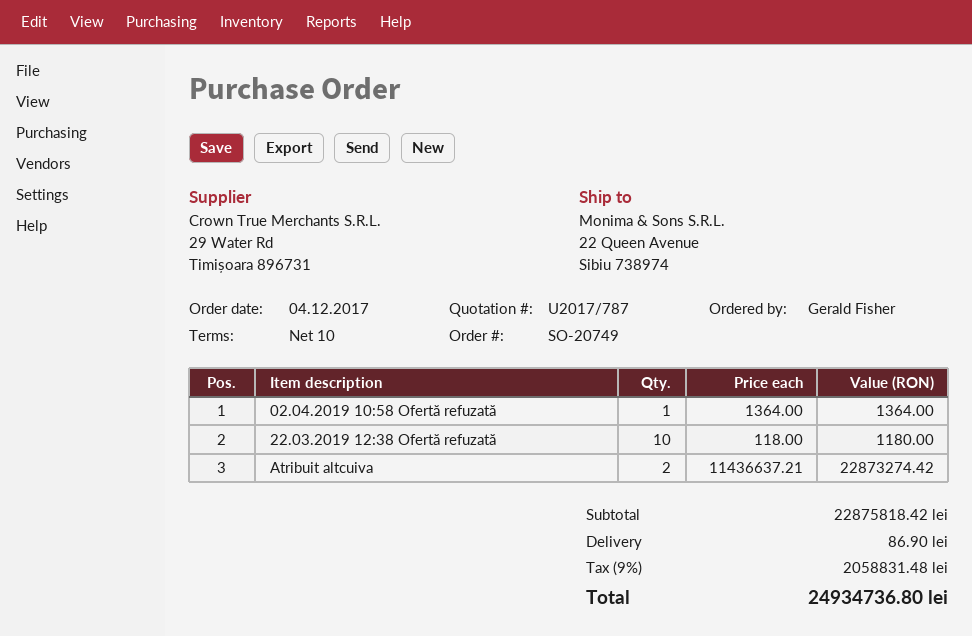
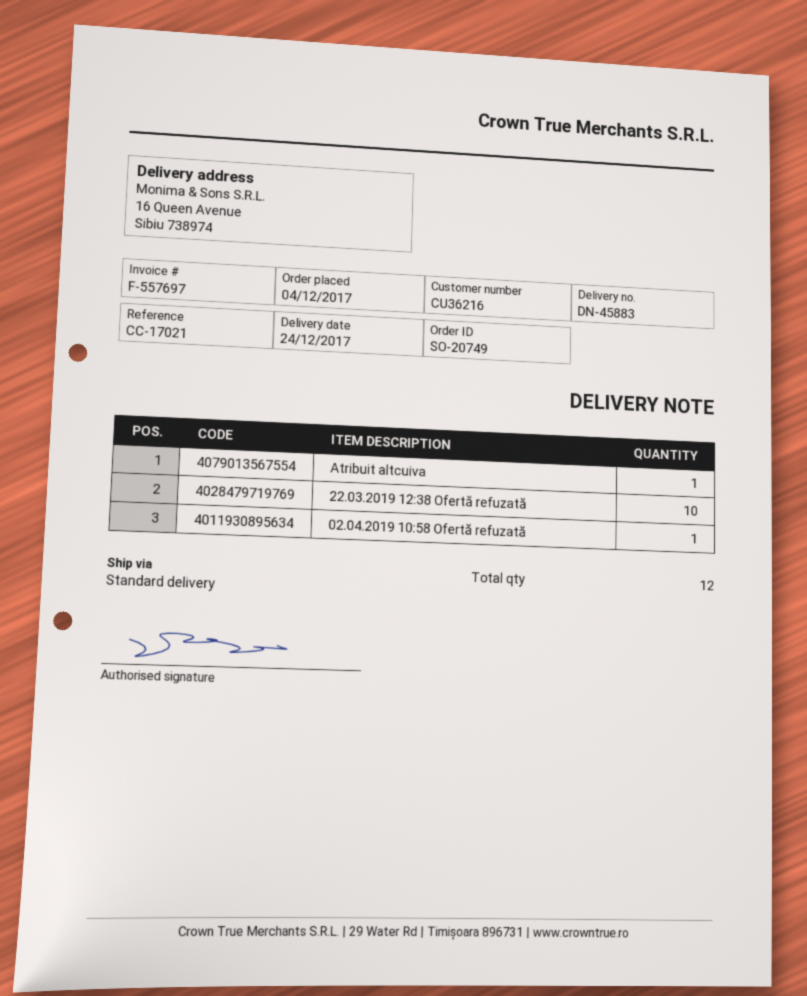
ship to: 22 Queen Avenue, Sibiu 738974 -> 16 Queen Avenue, Sibiu 738974
Atribuit altcuiva: 2 -> 1

